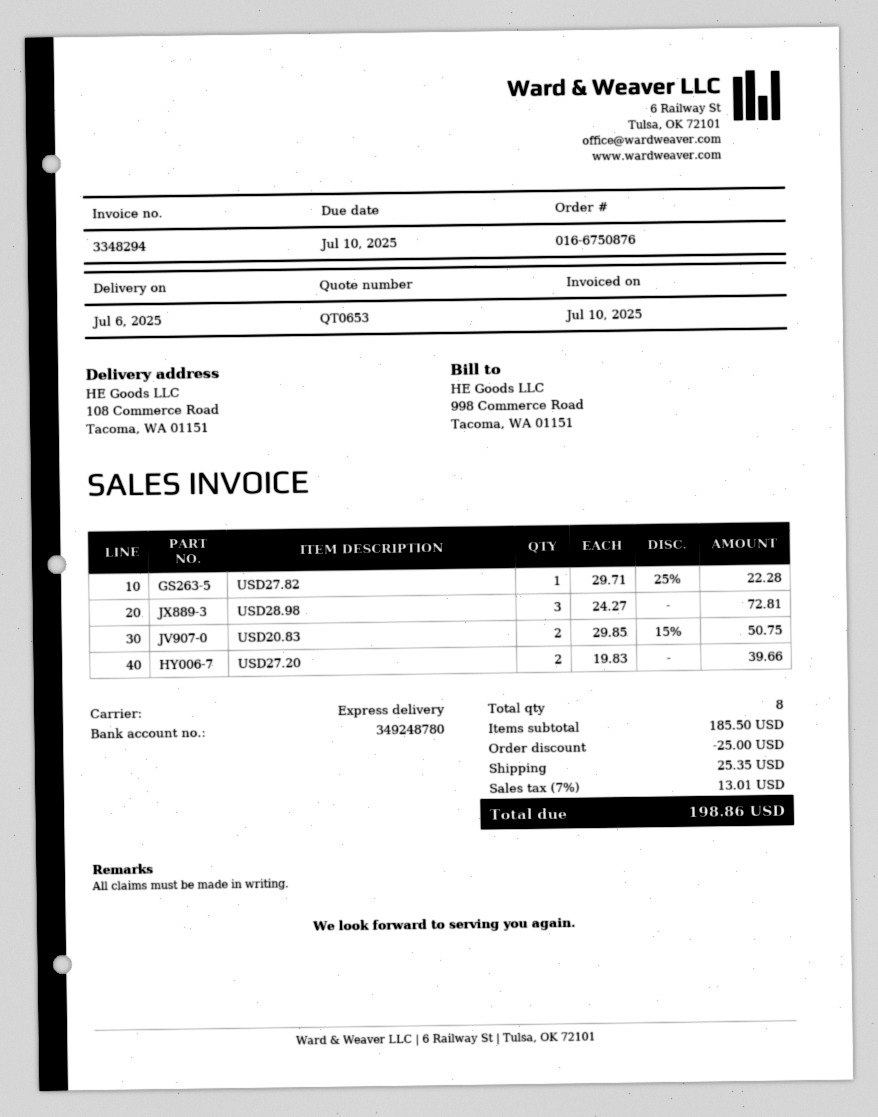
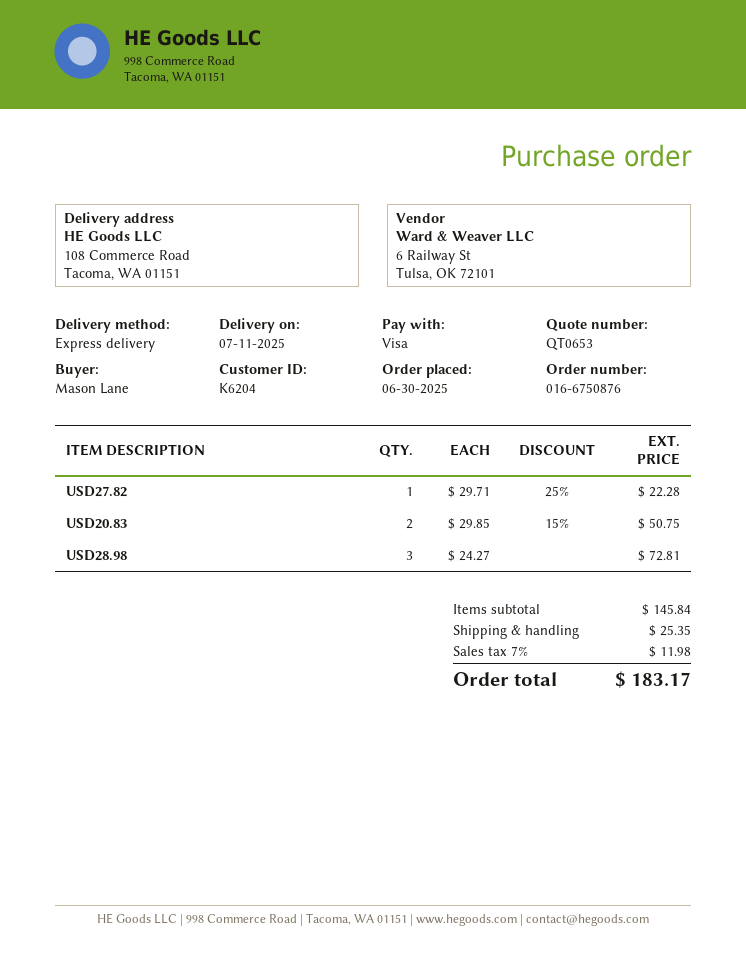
delivery date: 2025-07-06 -> 2025-07-11
USD27.20: 2 x 19.83 = 39.66 -> none
subtotal: 185.50 -> 145.84
discount: 25.00 -> none
tax: 7% = 13.01 -> 7% = 11.98
total: 198.86 -> 183.17

